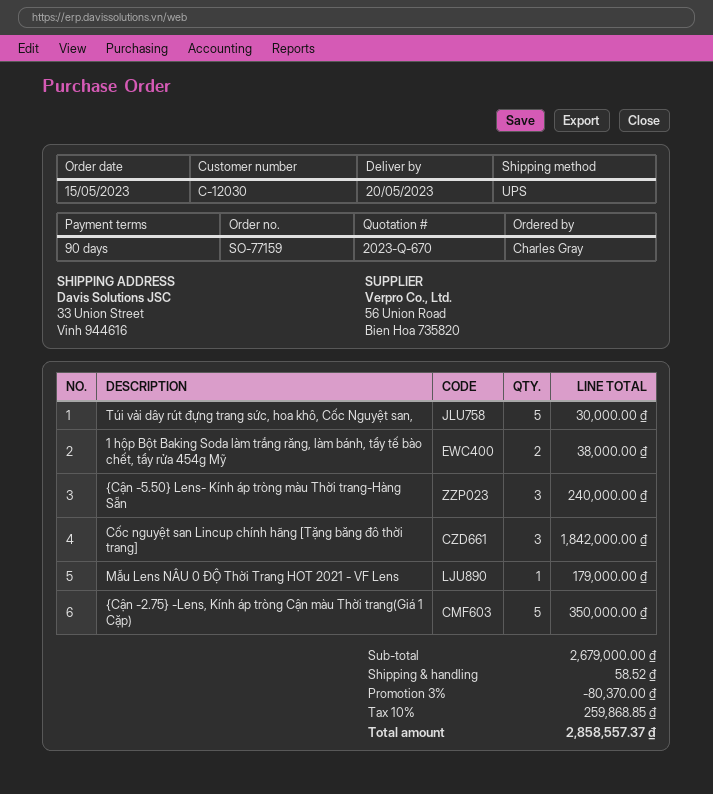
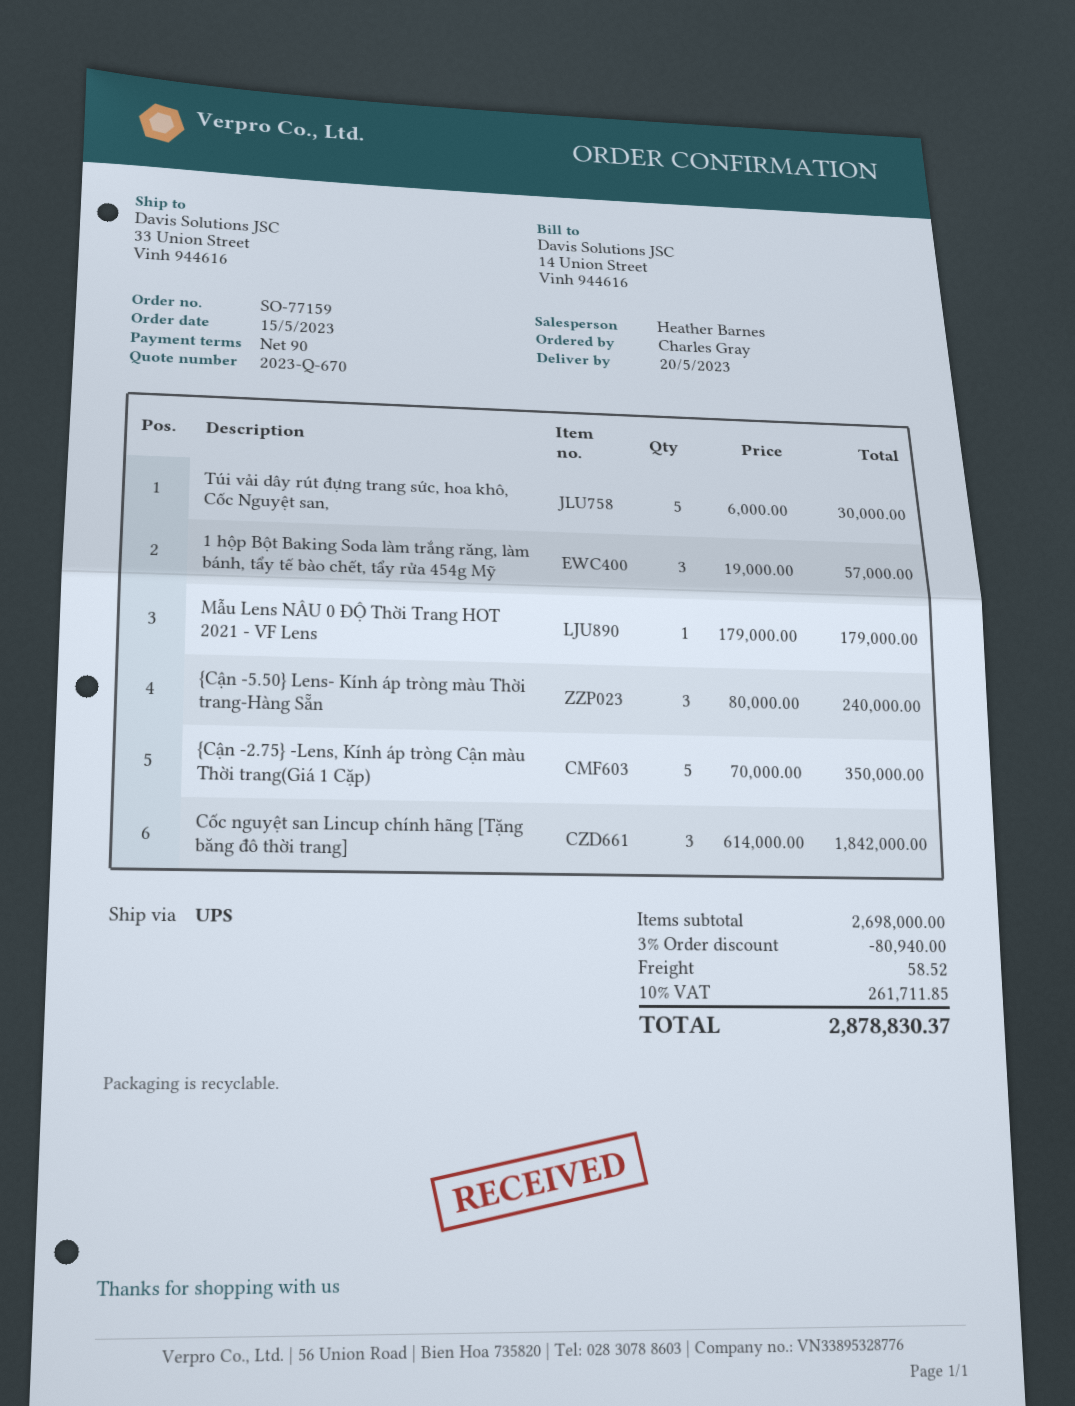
1 hộp Bột Baking Soda làm trắng răng, làm bánh, tẩy tế bào chết, tẩy rửa 454g Mỹ: 2 for 38000.00 -> 3 for 57000.00
subtotal: 2679000.00 -> 2698000.00
discount: 3% = 80370.00 -> 3% = 80940.00
tax: 10% = 259868.85 -> 10% = 261711.85
total: 2858557.37 -> 2878830.37

